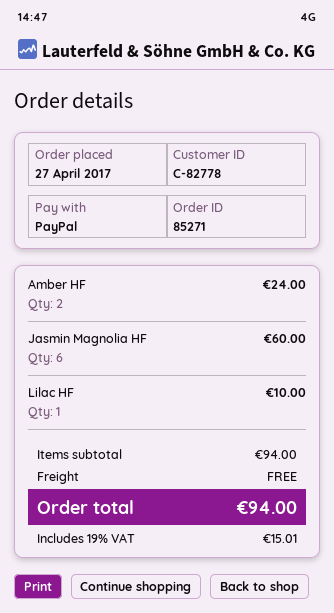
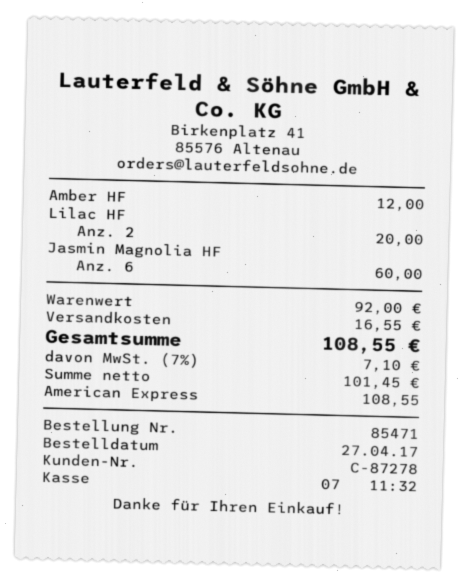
order number: 85271 -> 85471
customer number: C-82778 -> C-87278
payment method: PayPal -> American Express
Amber HF: 2 for 24.00 -> 1 for 12.00
Lilac HF: 1 for 10.00 -> 2 for 20.00
subtotal: 94.00 -> 92.00
shipping: 0.00 -> 16.55
tax: 19% = 15.01 -> 7% = 7.10
total: 94.00 -> 108.55

